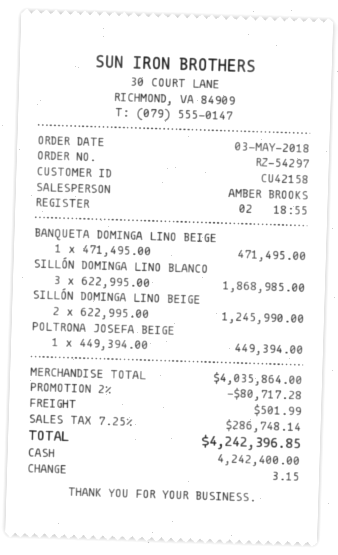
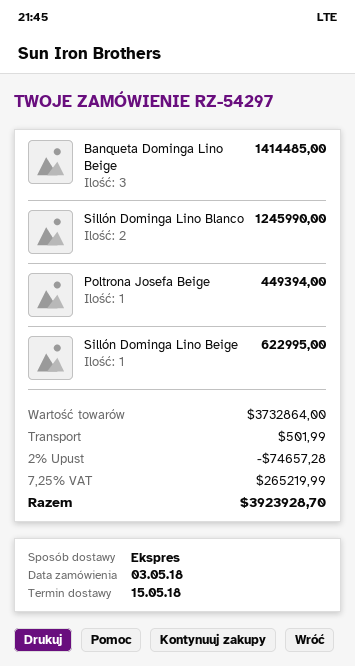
BANQUETA DOMINGA LINO BEIGE: 1 for 471495.00 -> 3 for 1414485.00
SILLÓN DOMINGA LINO BLANCO: 3 for 1868985.00 -> 2 for 1245990.00
SILLÓN DOMINGA LINO BEIGE: 2 for 1245990.00 -> 1 for 622995.00
subtotal: 4035864.00 -> 3732864.00
discount: 2% = 80717.28 -> 2% = 74657.28
tax: 7.25% = 286748.14 -> 7.25% = 265219.99
total: 4242396.85 -> 3923928.70

